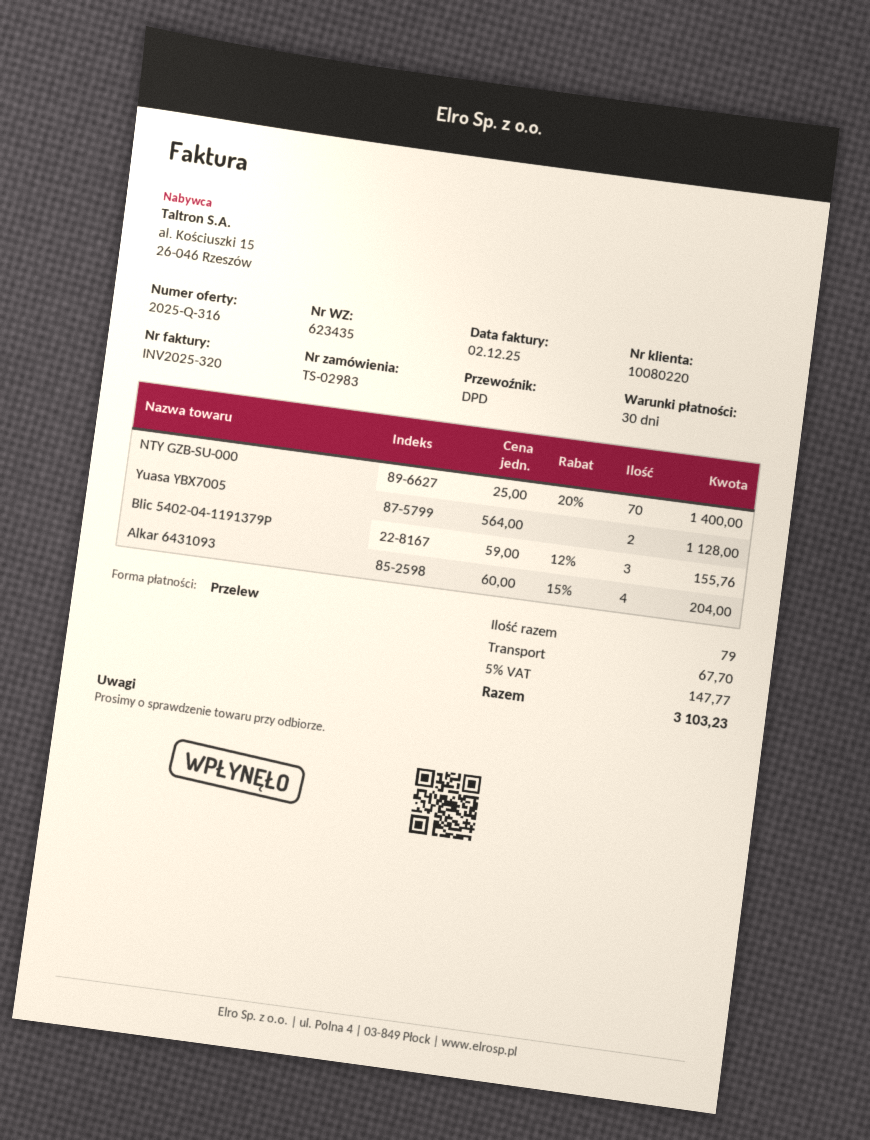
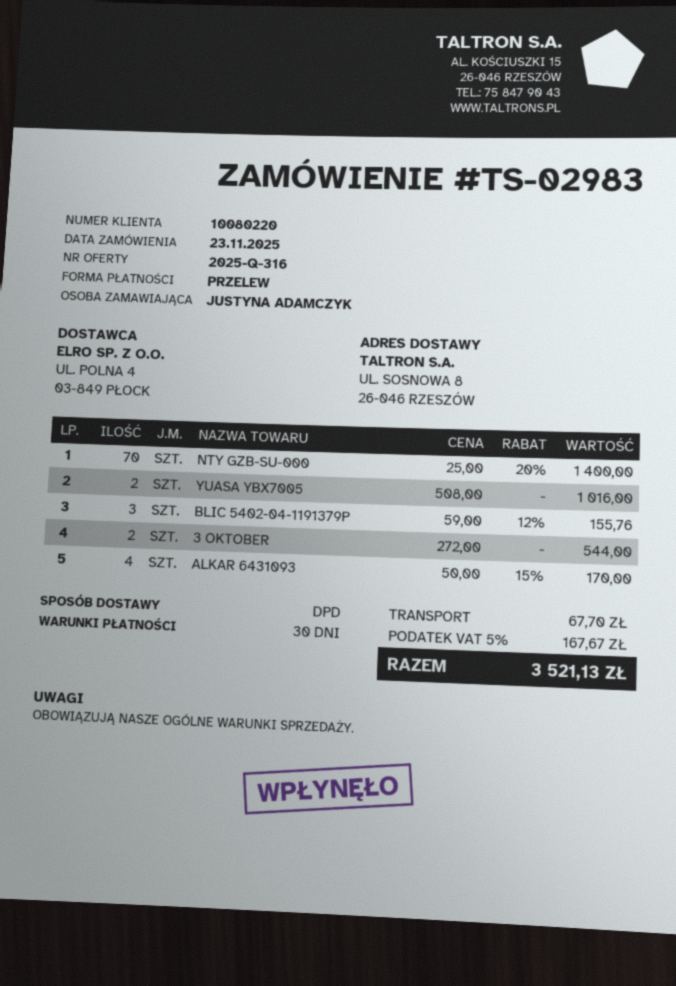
Yuasa YBX7005: 2 x 564.00 = 1128.00 -> 2 x 508.00 = 1016.00
Alkar 6431093: 4 x 60.00 - 15% = 204.00 -> 4 x 50.00 - 15% = 170.00
3 OKTOBER: none -> 2 x 272.00 = 544.00
tax: 5% = 147.77 -> 5% = 167.67
total: 3103.23 -> 3521.13

